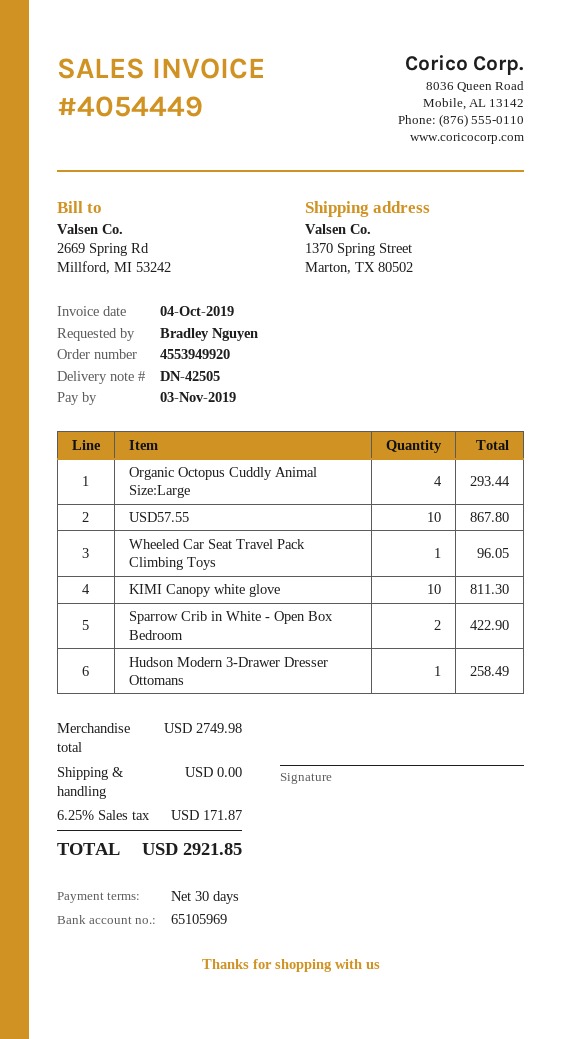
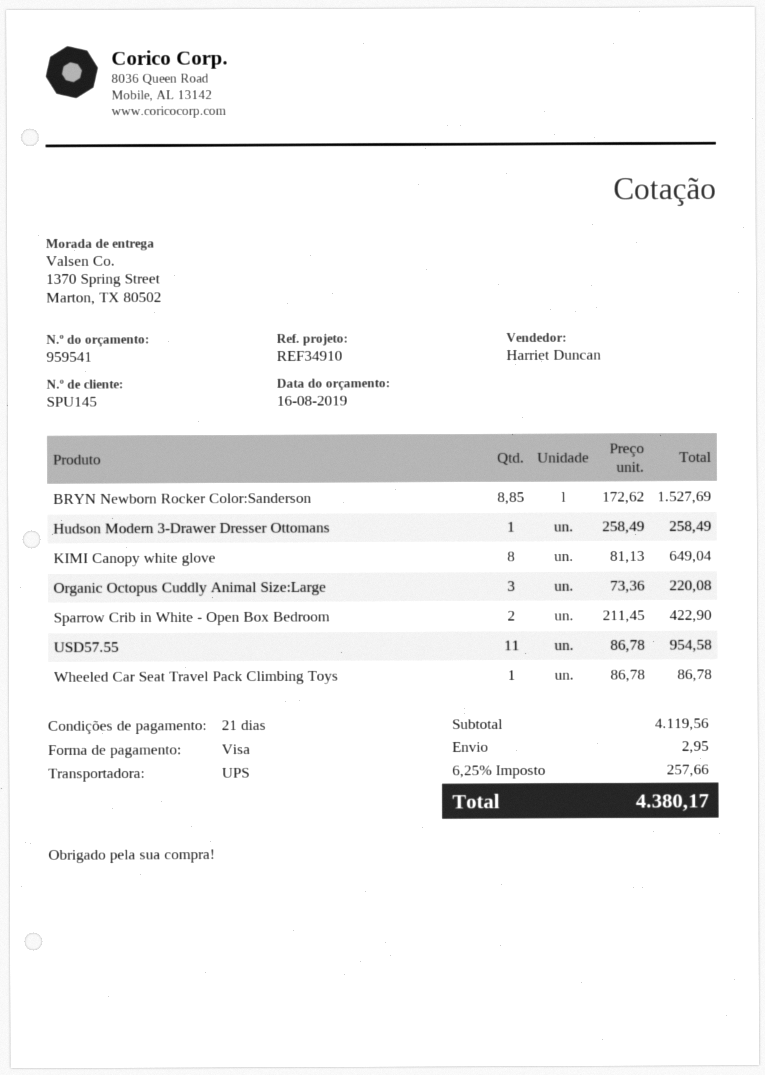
payment terms: 30 days -> 21 days
Organic Octopus Cuddly Animal Size:Large: 4 for 293.44 -> 3 for 220.08
USD57.55: 10 for 867.80 -> 11 for 954.58
Wheeled Car Seat Travel Pack Climbing Toys: 1 for 96.05 -> 1 for 86.78
KIMI Canopy white glove: 10 for 811.30 -> 8 for 649.04
BRYN Newborn Rocker Color:Sanderson: none -> 8.85 for 1527.69
subtotal: 2749.98 -> 4119.56
shipping: 0.00 -> 2.95
tax: 6.25% = 171.87 -> 6.25% = 257.66
total: 2921.85 -> 4380.17

